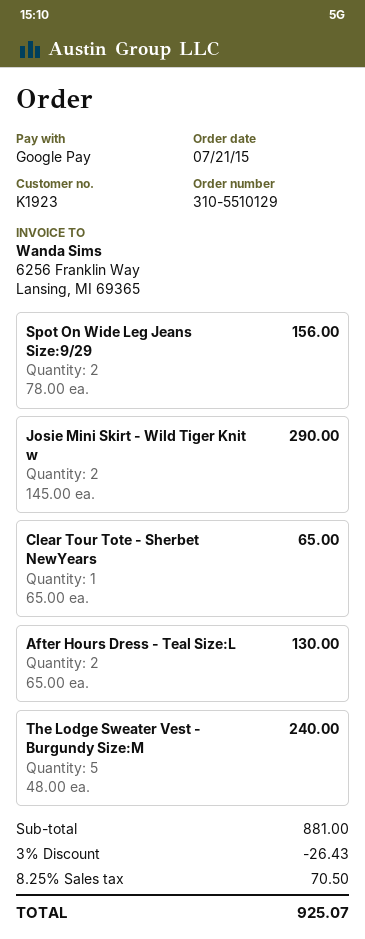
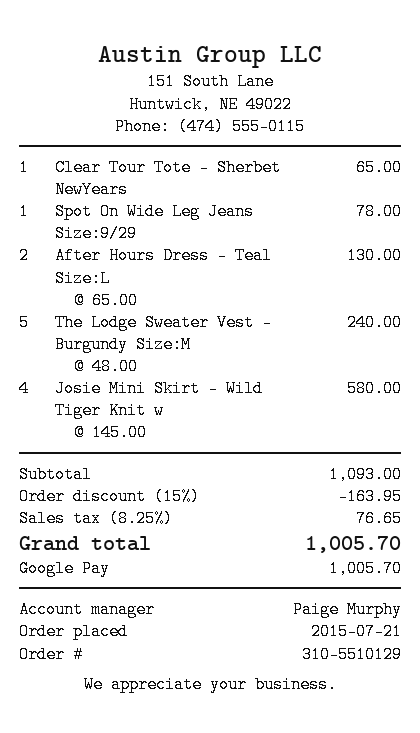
Spot On Wide Leg Jeans Size:9/29: 2 x 78.00 = 156.00 -> 1 x 78.00 = 78.00
Josie Mini Skirt - Wild Tiger Knit w: 2 x 145.00 = 290.00 -> 4 x 145.00 = 580.00
subtotal: 881.00 -> 1093.00
discount: 3% = 26.43 -> 15% = 163.95
tax: 8.25% = 70.50 -> 8.25% = 76.65
total: 925.07 -> 1005.70

